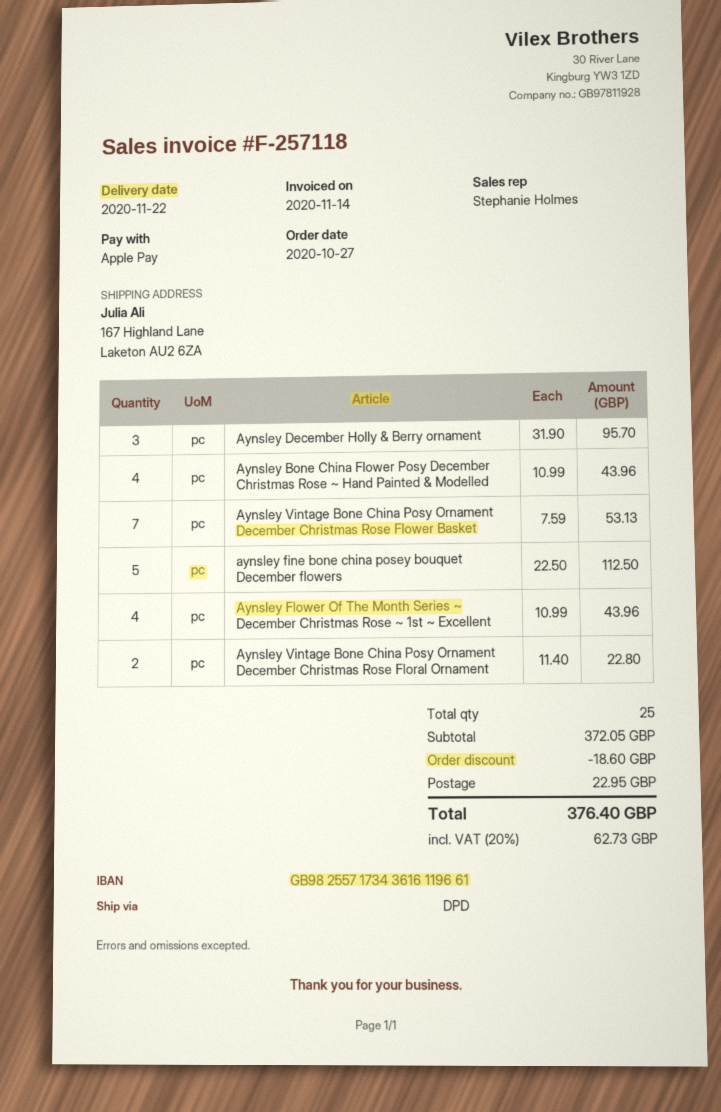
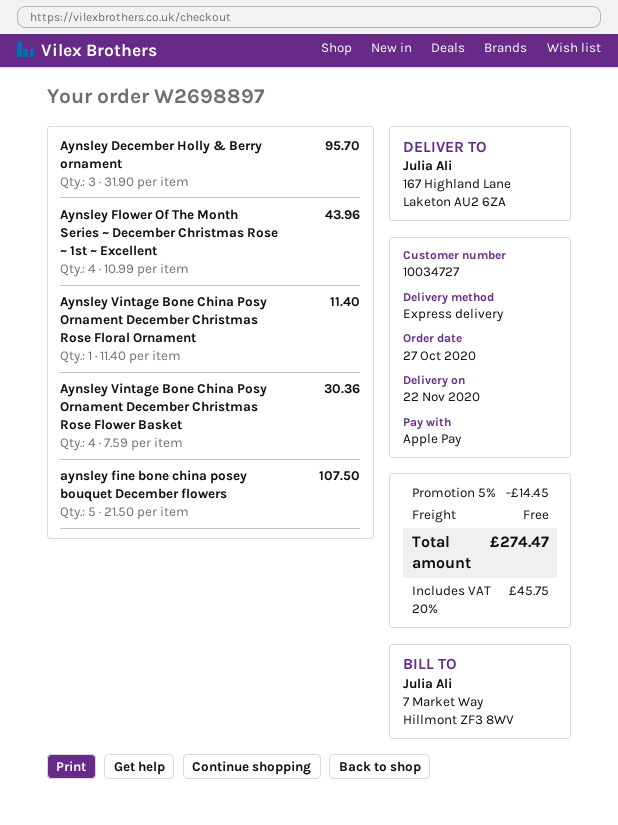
shipping method: DPD -> express
Aynsley Bone China Flower Posy December Christmas Rose ~ Hand Painted & Modelled: 4 x 10.99 = 43.96 -> none
Aynsley Vintage Bone China Posy Ornament December Christmas Rose Flower Basket: 7 x 7.59 = 53.13 -> 4 x 7.59 = 30.36
aynsley fine bone china posey bouquet December flowers: 5 x 22.50 = 112.50 -> 5 x 21.50 = 107.50
Aynsley Vintage Bone China Posy Ornament December Christmas Rose Floral Ornament: 2 x 11.40 = 22.80 -> 1 x 11.40 = 11.40
discount: 18.60 -> 14.45
shipping: 22.95 -> 0.00
tax: 20% = 62.73 -> 20% = 45.75
total: 376.40 -> 274.47

